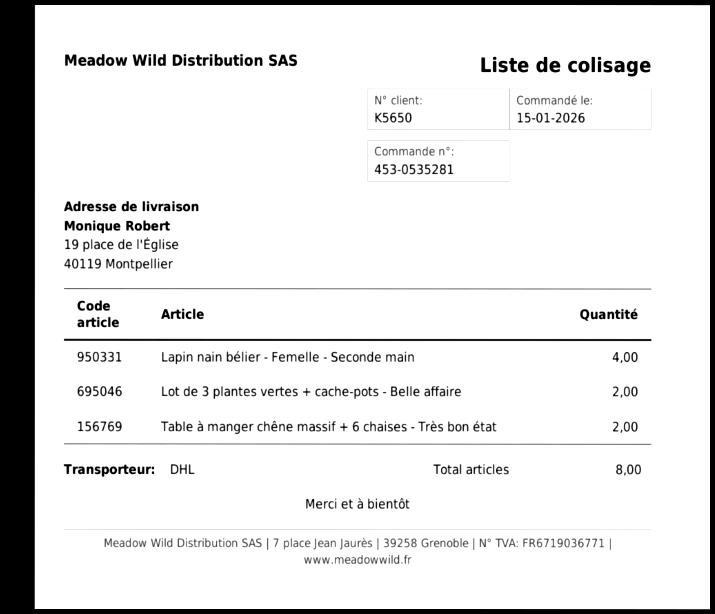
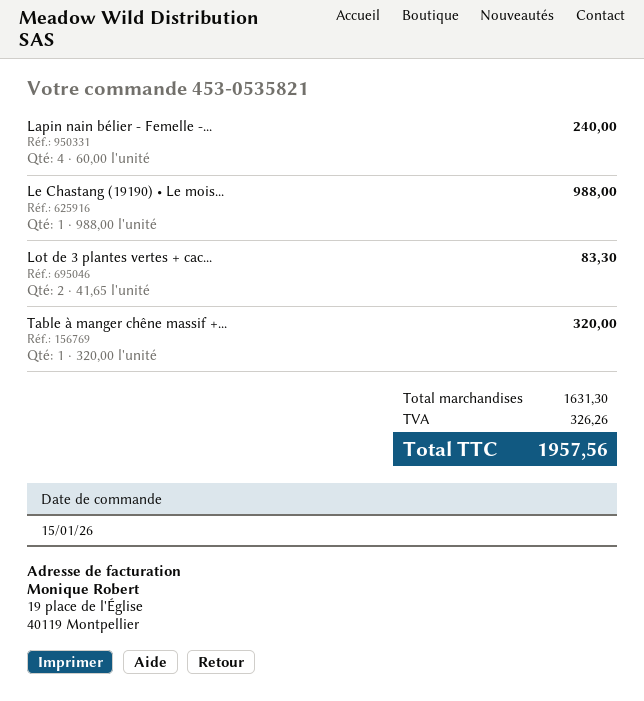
order number: 453-0535281 -> 453-0535821
Table à manger chêne massif + 6 chaises - Très bon état: 2 -> 1
Le Chastang (19190) • Le mois...: none -> 1

